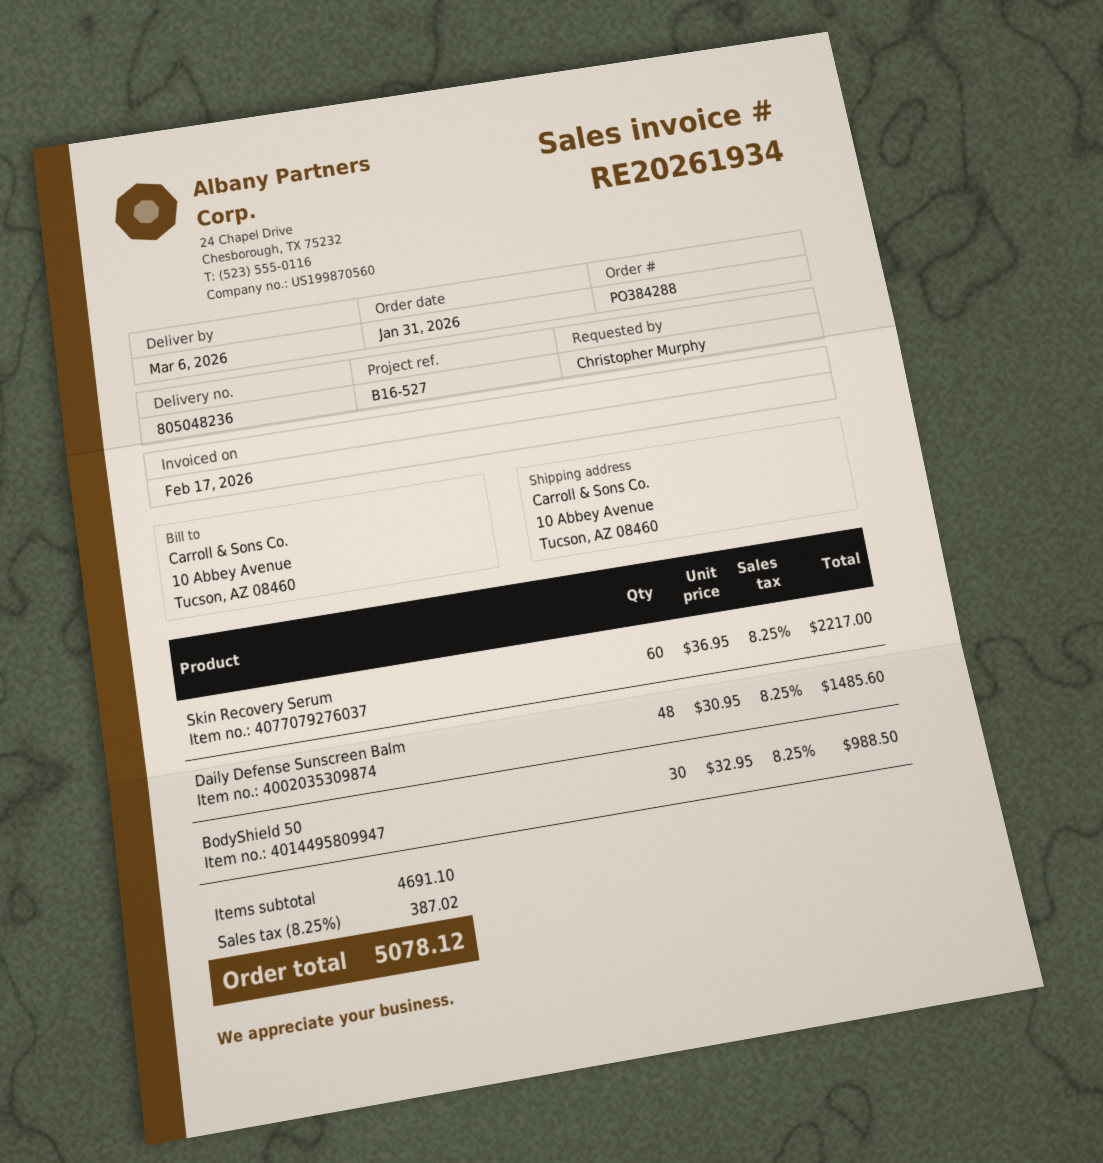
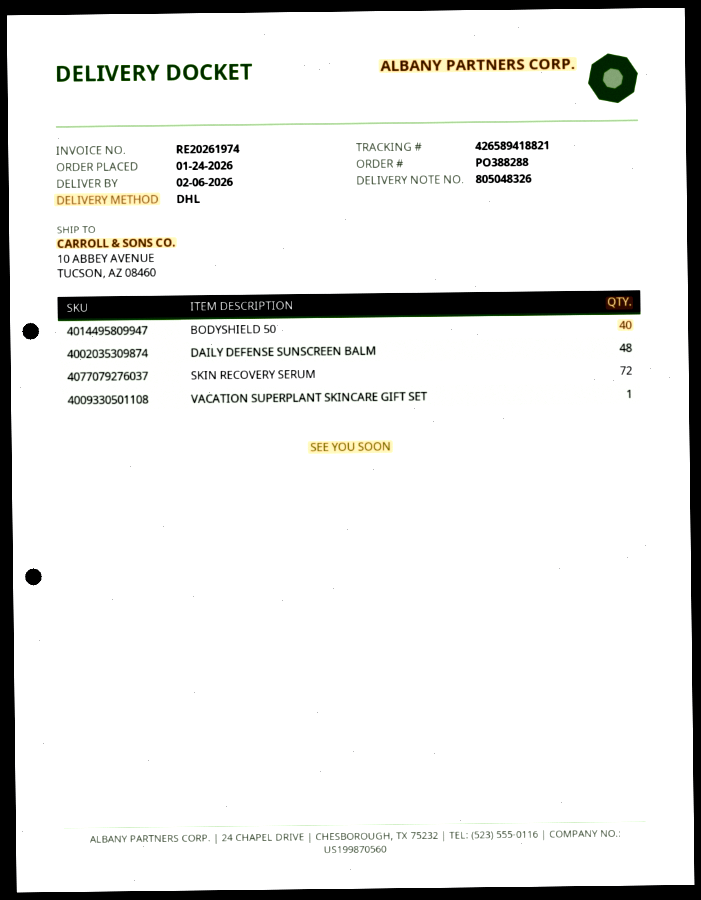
order number: PO384288 -> PO388288
order date: 2026-01-31 -> 2026-01-24
delivery note number: 805048236 -> 805048326
delivery date: 2026-03-06 -> 2026-02-06
invoice number: RE20261934 -> RE20261974
Skin Recovery Serum: 60 -> 72
BodyShield 50: 30 -> 40
VACATION SUPERPLANT SKINCARE GIFT SET: none -> 1

